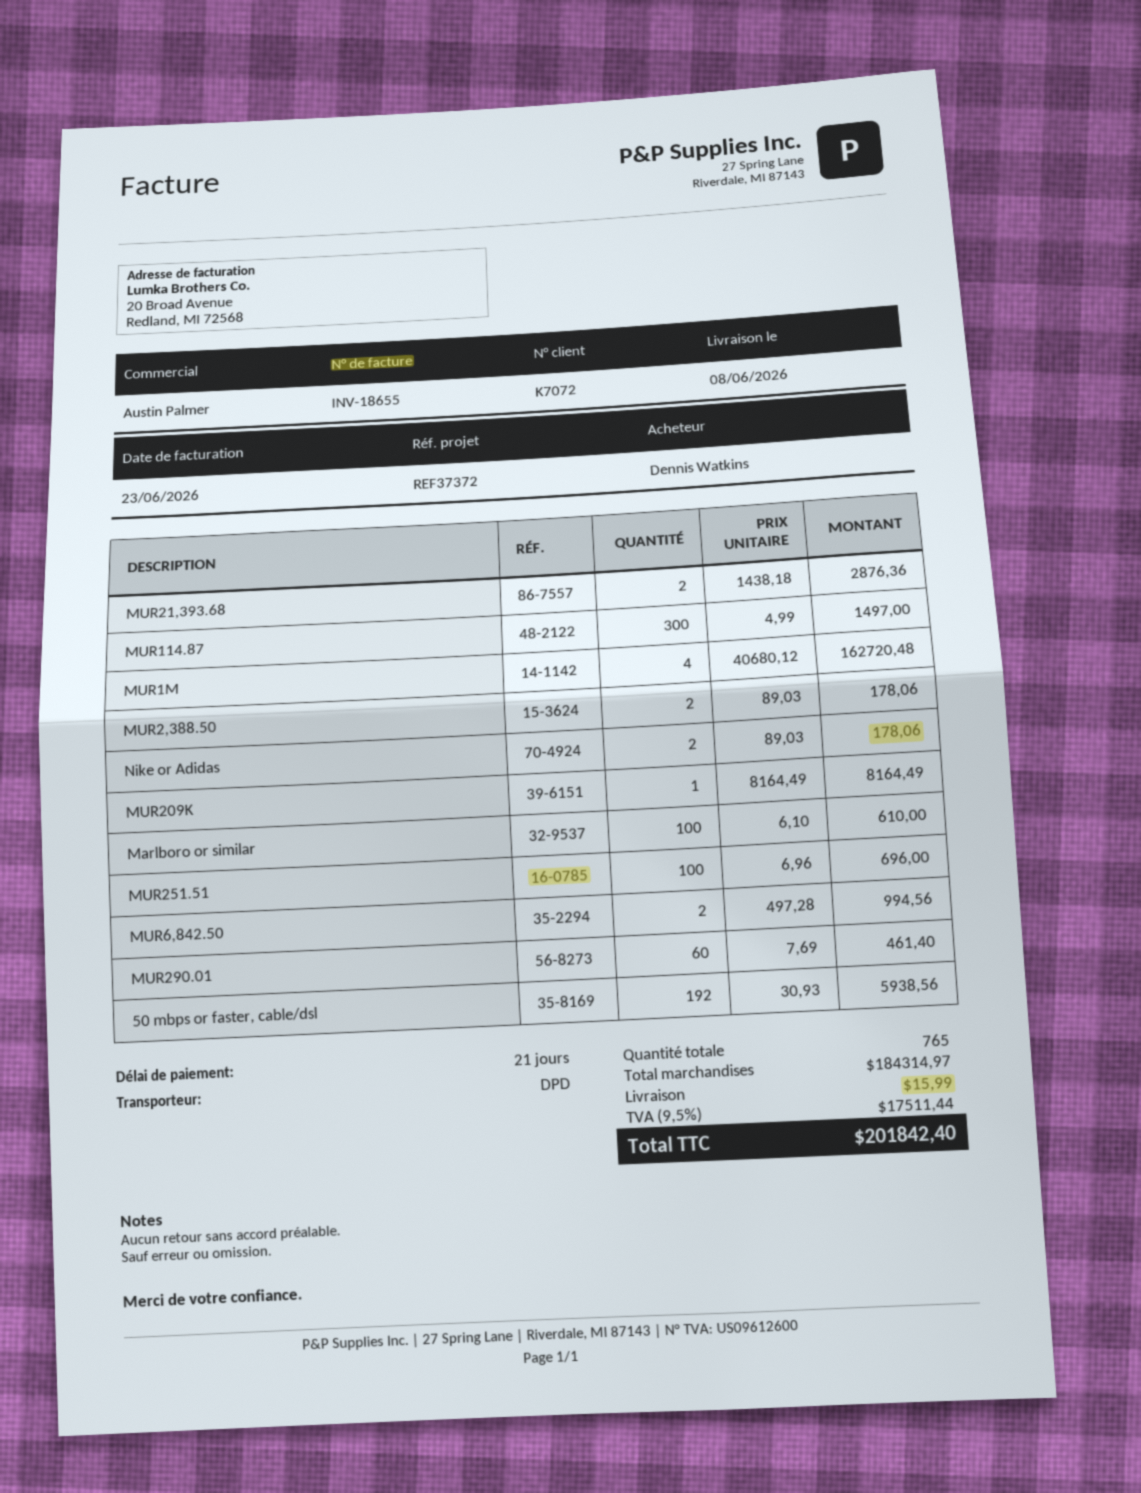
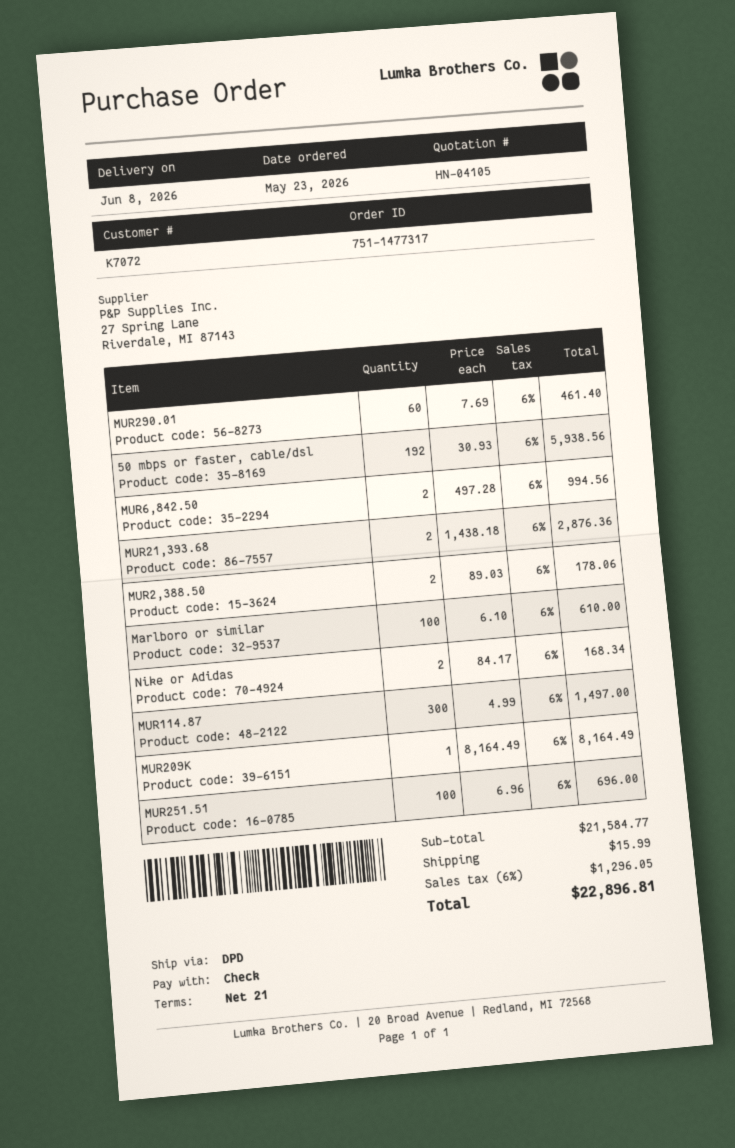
MUR1M: 4 x 40680.12 = 162720.48 -> none
Nike or Adidas: 2 x 89.03 = 178.06 -> 2 x 84.17 = 168.34
subtotal: 184314.97 -> 21584.77
tax: 9.5% = 17511.44 -> 6% = 1296.05
total: 201842.40 -> 22896.81

